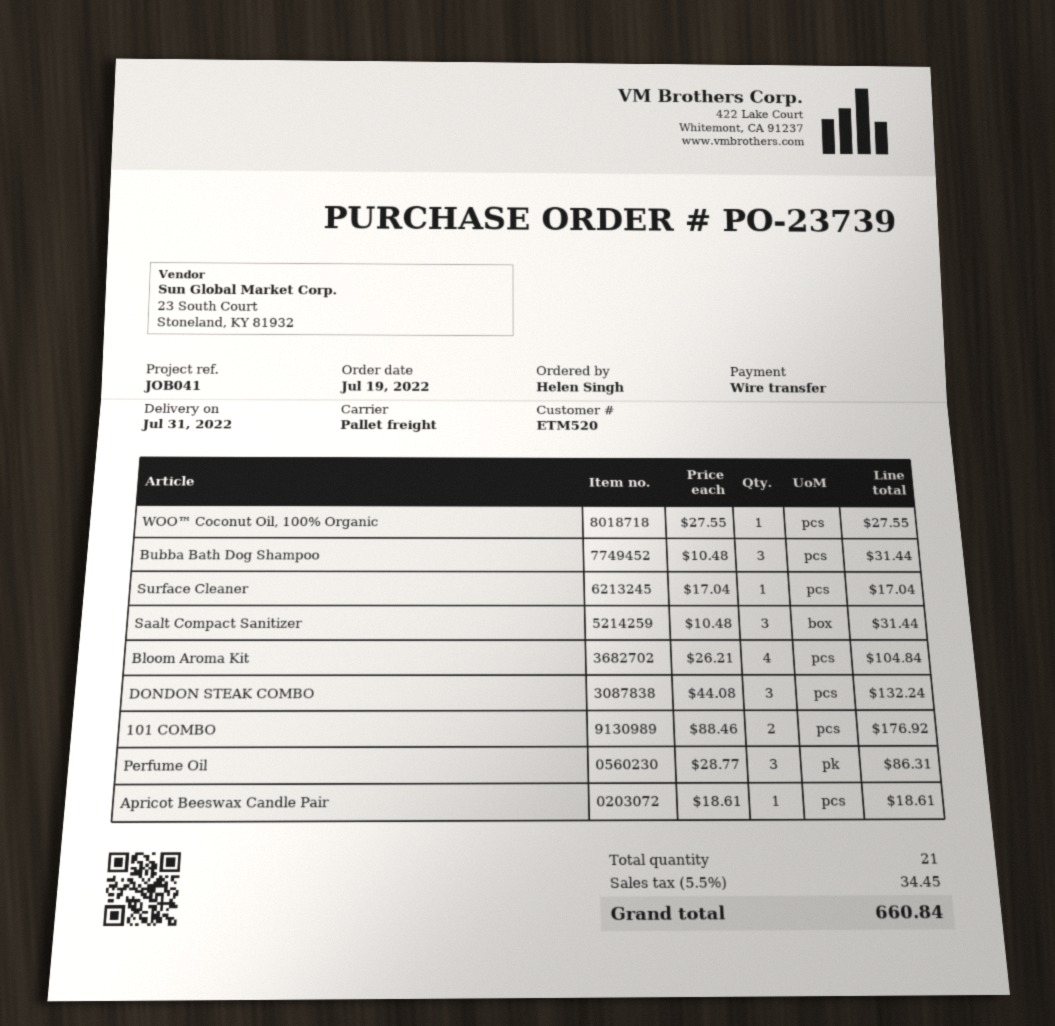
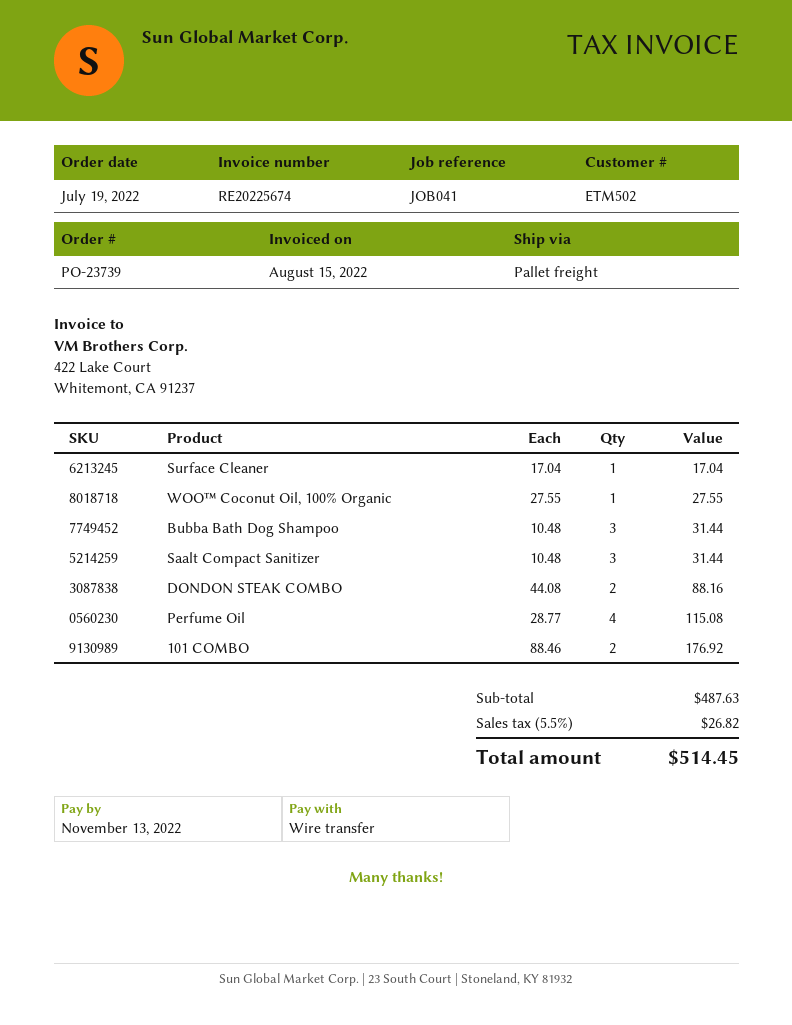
customer number: ETM520 -> ETM502
Bloom Aroma Kit: 4 x 26.21 = 104.84 -> none
DONDON STEAK COMBO: 3 x 44.08 = 132.24 -> 2 x 44.08 = 88.16
Perfume Oil: 3 x 28.77 = 86.31 -> 4 x 28.77 = 115.08
Apricot Beeswax Candle Pair: 1 x 18.61 = 18.61 -> none
tax: 5.5% = 34.45 -> 5.5% = 26.82
total: 660.84 -> 514.45

